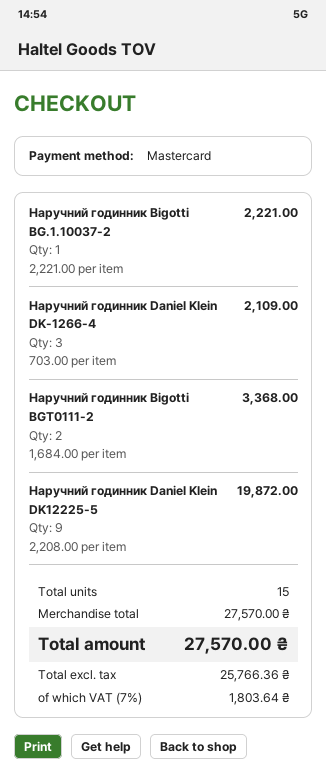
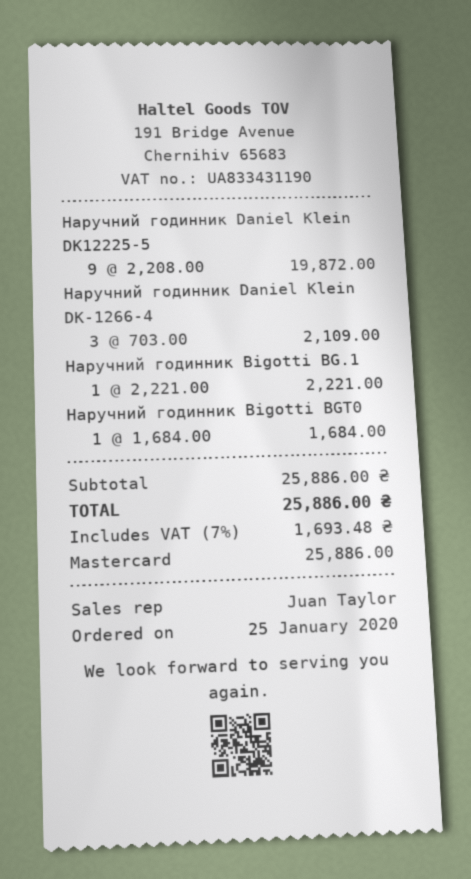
Наручний годинник Bigotti BGT0111-2: 2 x 1684.00 = 3368.00 -> 1 x 1684.00 = 1684.00
subtotal: 27570.00 -> 25886.00
tax: 7% = 1803.64 -> 7% = 1693.48
total: 27570.00 -> 25886.00

